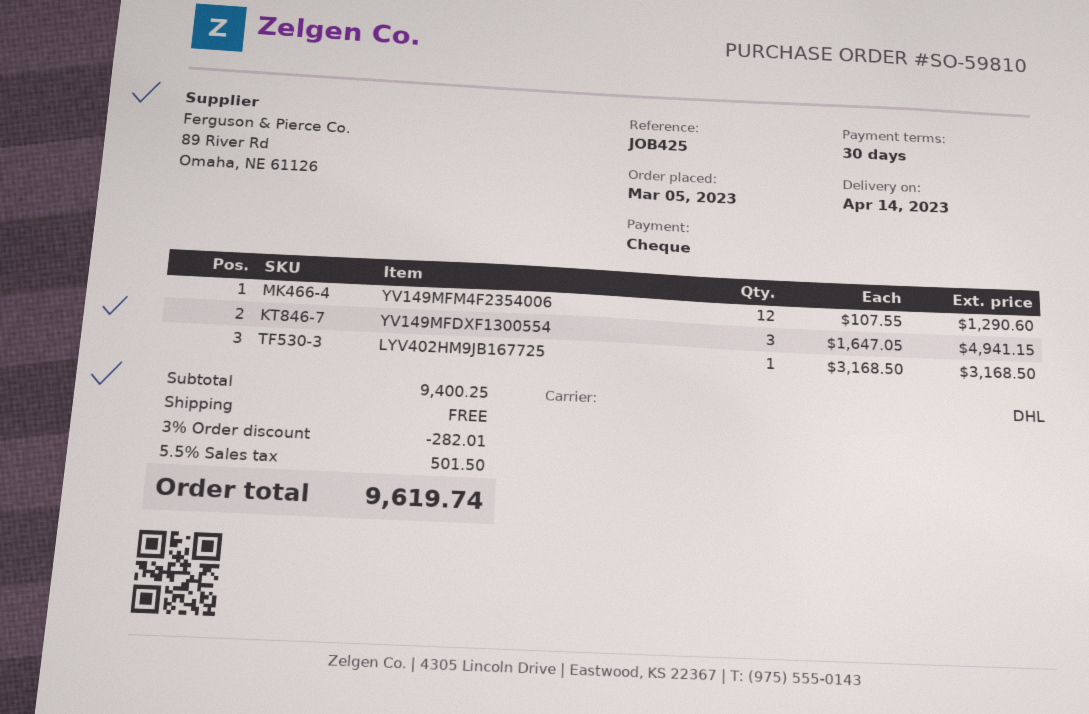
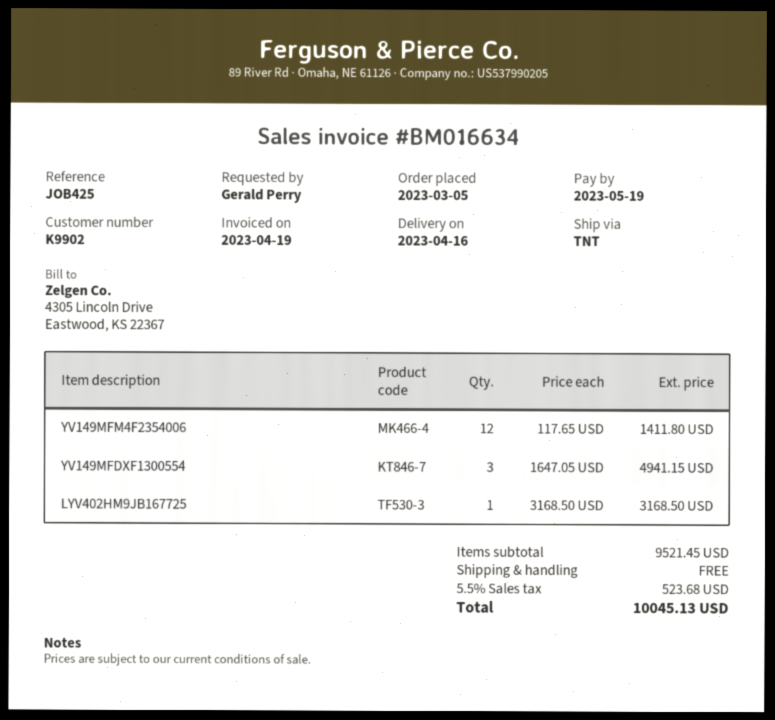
delivery date: 2023-04-14 -> 2023-04-16
shipping method: DHL -> TNT
YV149MFM4F2354006: 12 x 107.55 = 1290.60 -> 12 x 117.65 = 1411.80
subtotal: 9400.25 -> 9521.45
discount: 3% = 282.01 -> none
tax: 5.5% = 501.50 -> 5.5% = 523.68
total: 9619.74 -> 10045.13

